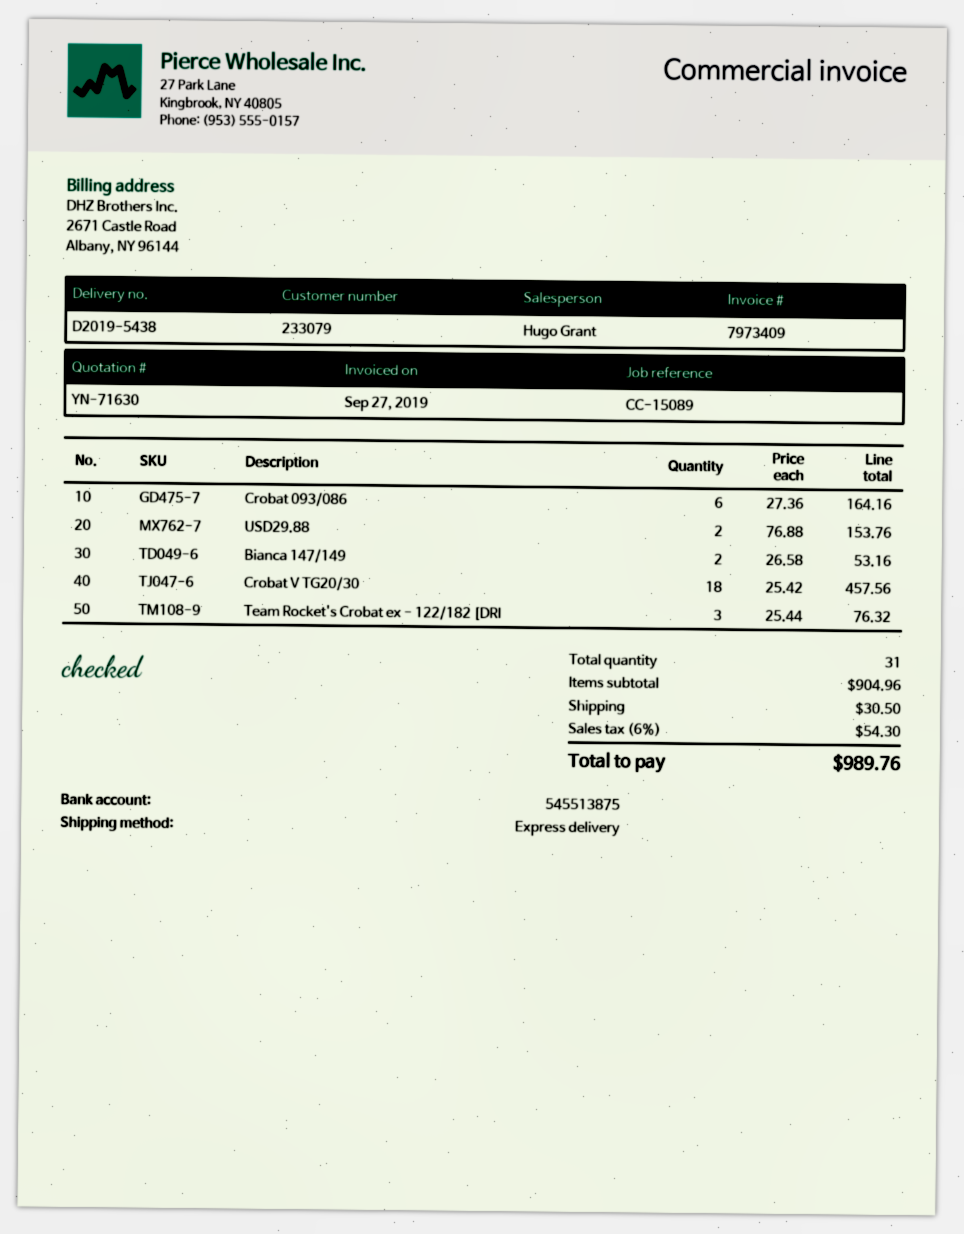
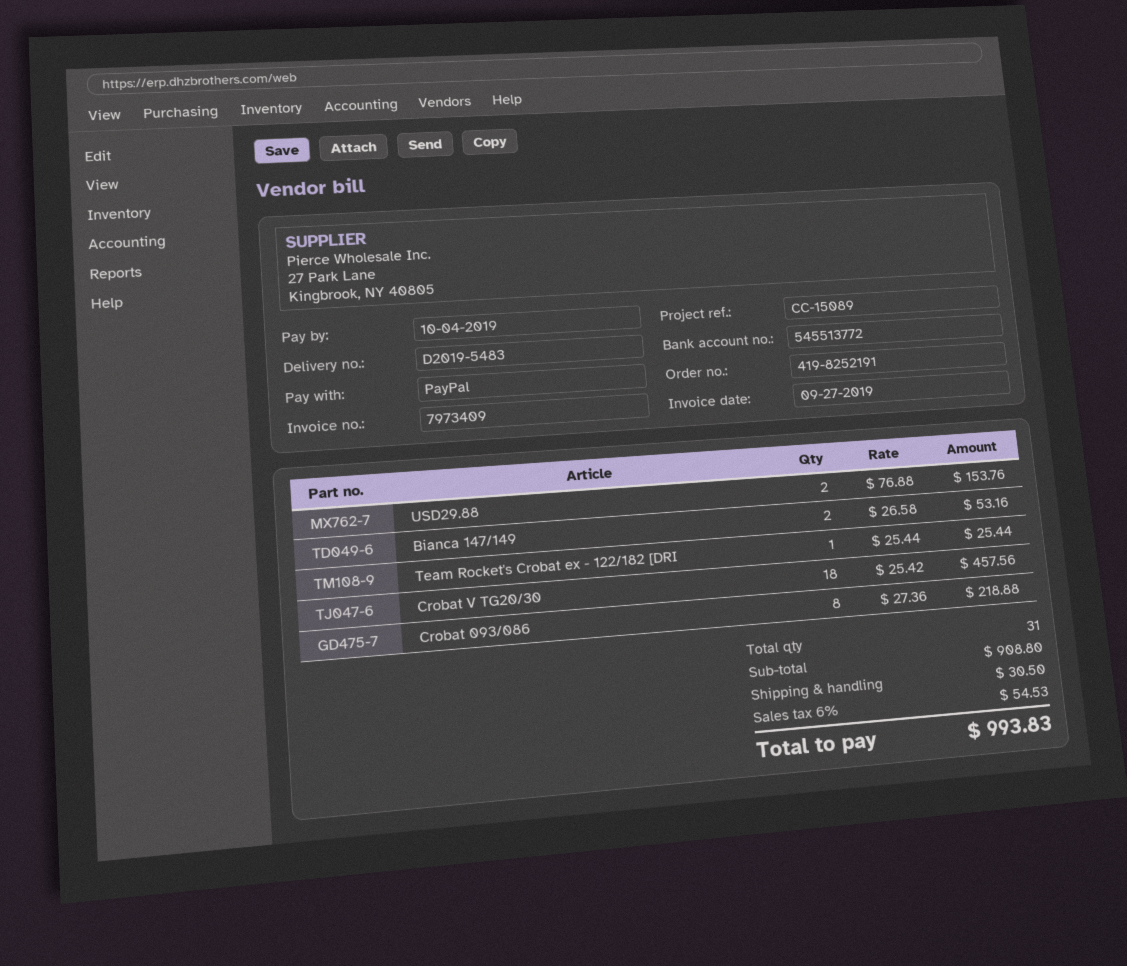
delivery note number: D2019-5438 -> D2019-5483
bank account: 545513875 -> 545513772
Crobat 093/086: 6 x 27.36 = 164.16 -> 8 x 27.36 = 218.88
Team Rocket's Crobat ex - 122/182 [DRI: 3 x 25.44 = 76.32 -> 1 x 25.44 = 25.44
subtotal: 904.96 -> 908.80
tax: 6% = 54.30 -> 6% = 54.53
total: 989.76 -> 993.83

